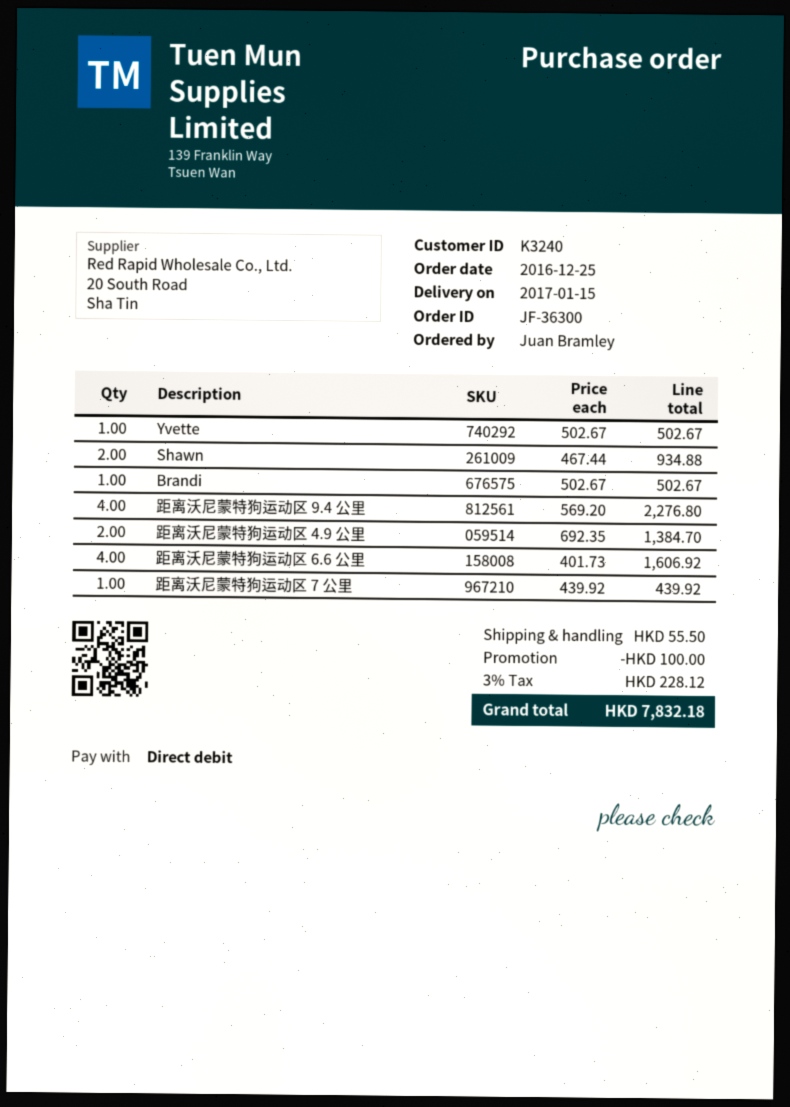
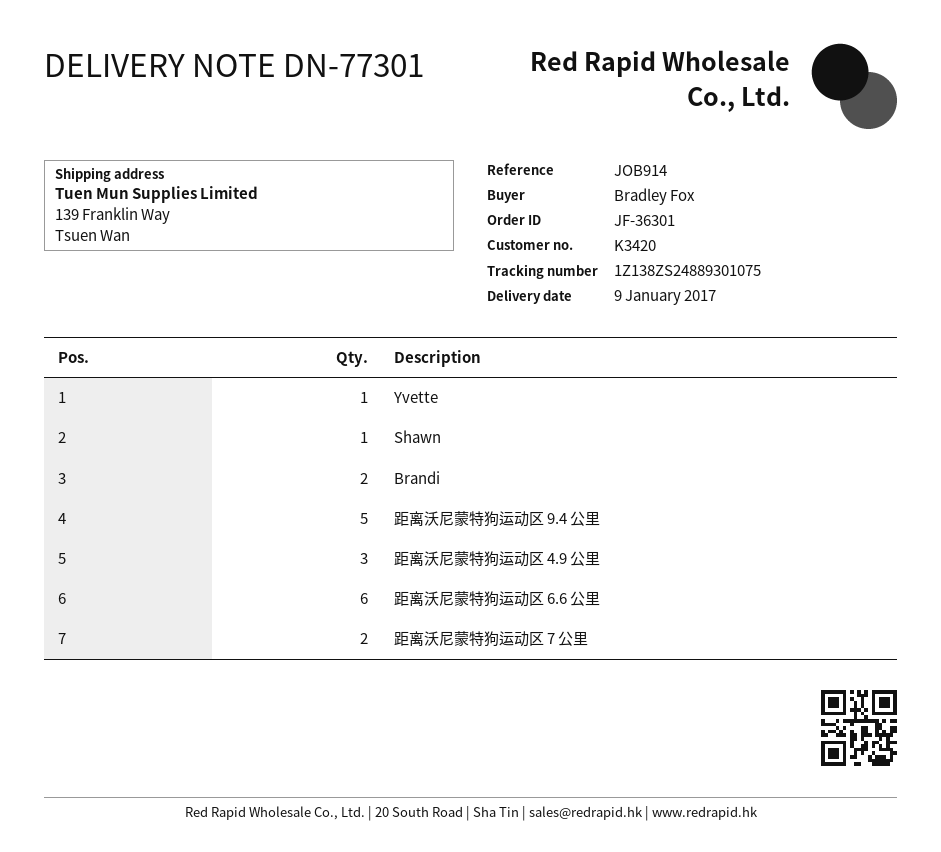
order number: JF-36300 -> JF-36301
delivery date: 2017-01-15 -> 2017-01-09
customer number: K3240 -> K3420
ordered by: Juan Bramley -> Bradley Fox
Shawn: 2 -> 1
Brandi: 1 -> 2
距离沃尼蒙特狗运动区 9.4 公里: 4 -> 5
距离沃尼蒙特狗运动区 4.9 公里: 2 -> 3
距离沃尼蒙特狗运动区 6.6 公里: 4 -> 6
距离沃尼蒙特狗运动区 7 公里: 1 -> 2

